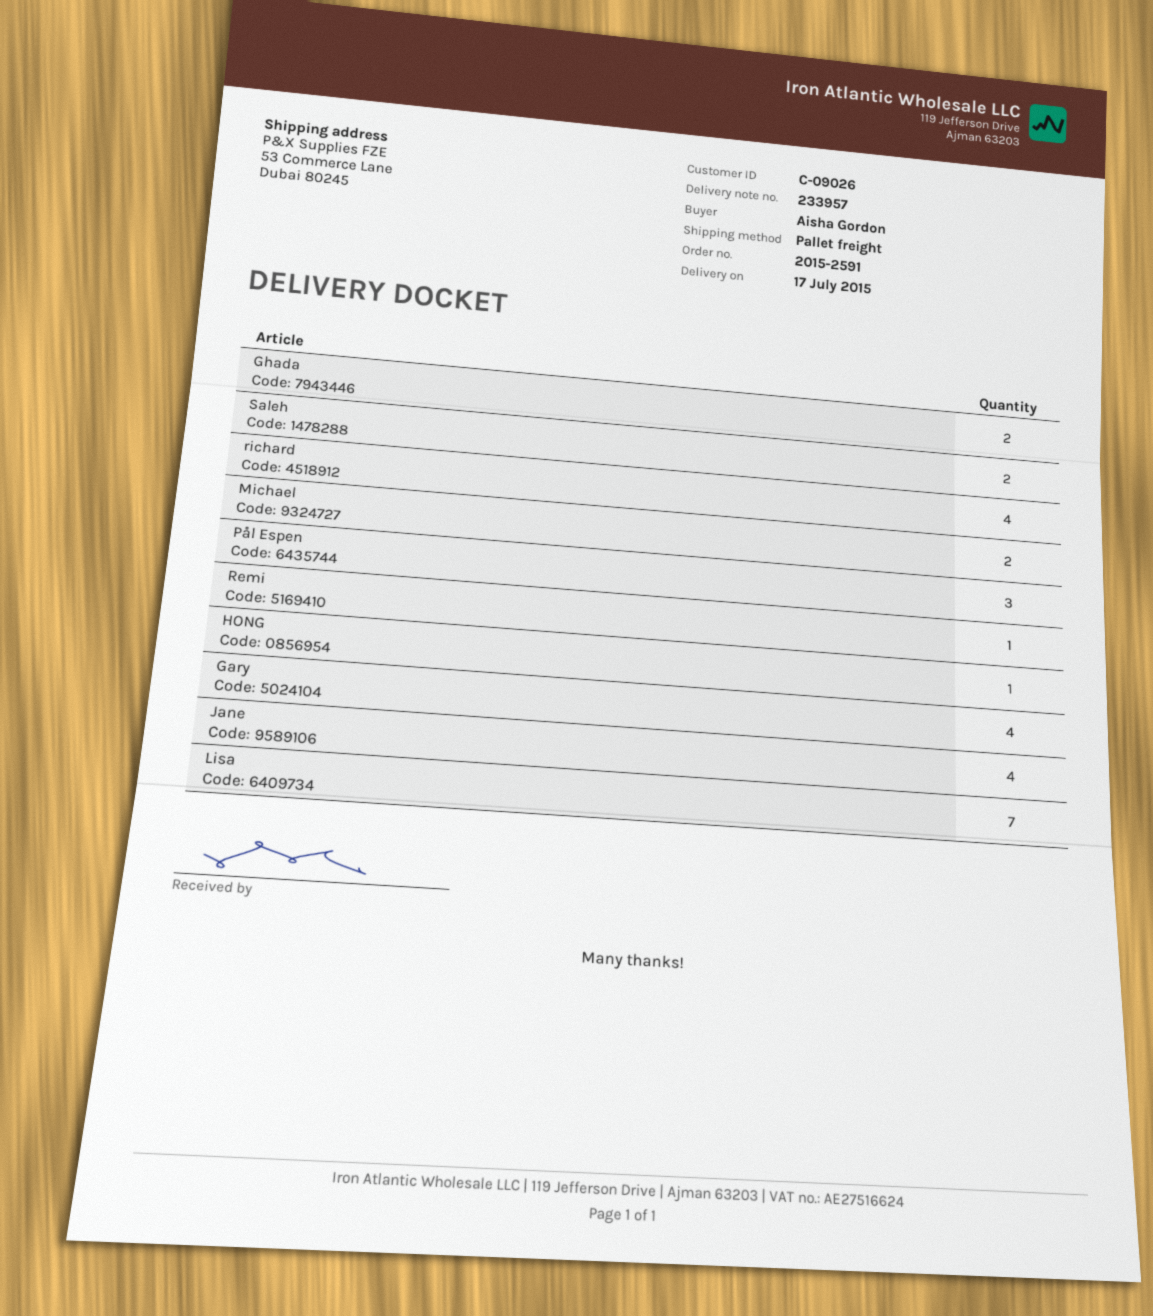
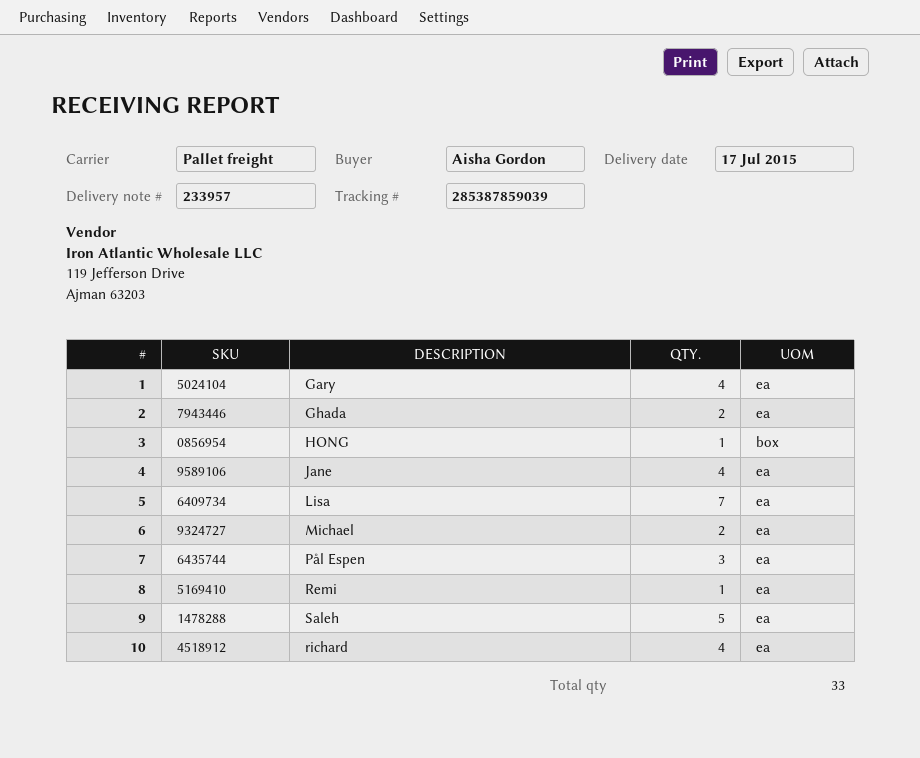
Saleh: 2 -> 5

